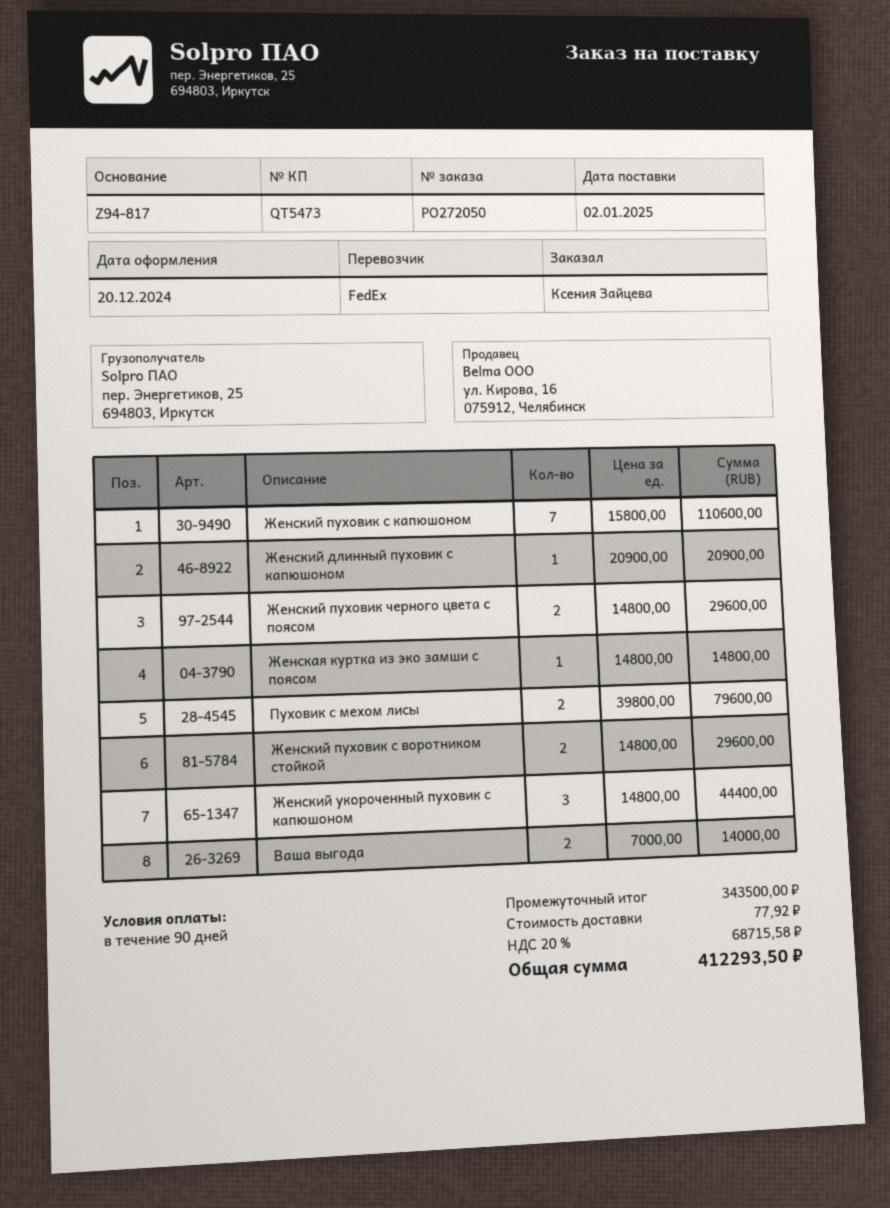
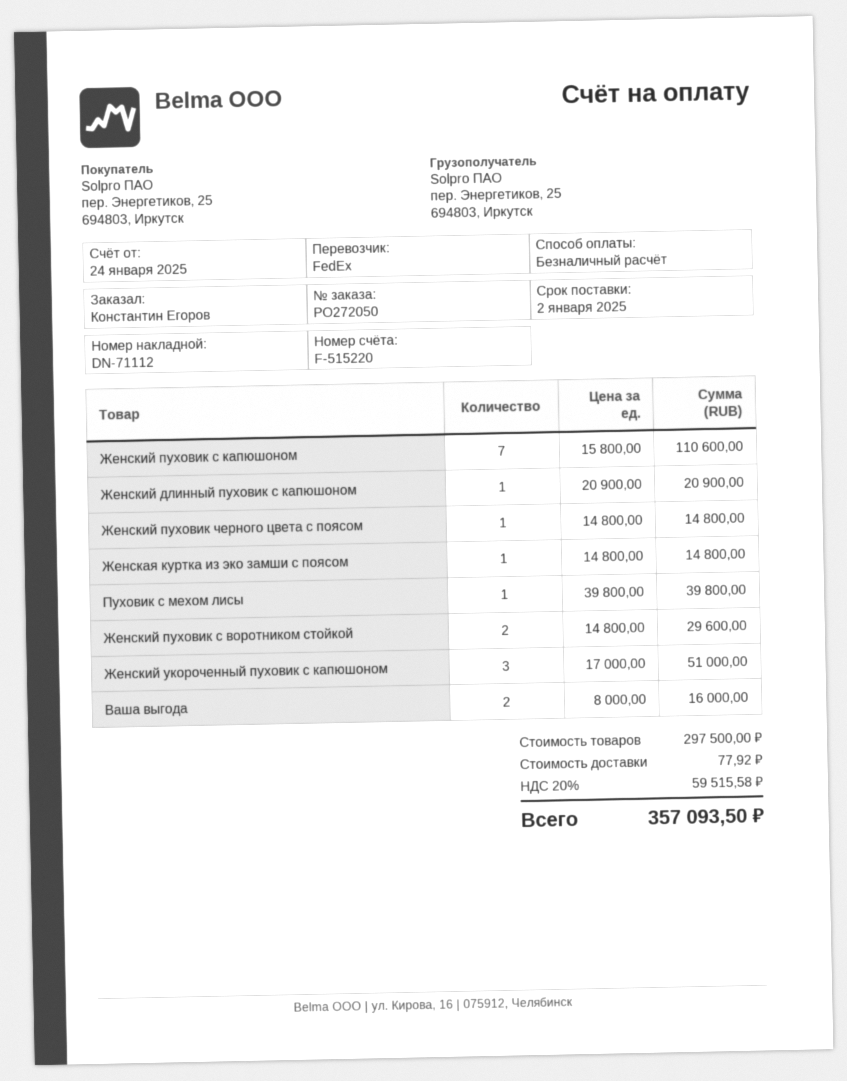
ordered by: Ксения Зайцева -> Константин Егоров
Женский пуховик черного цвета с поясом: 2 x 14800.00 = 29600.00 -> 1 x 14800.00 = 14800.00
Пуховик с мехом лисы: 2 x 39800.00 = 79600.00 -> 1 x 39800.00 = 39800.00
Женский укороченный пуховик с капюшоном: 3 x 14800.00 = 44400.00 -> 3 x 17000.00 = 51000.00
Ваша выгода: 2 x 7000.00 = 14000.00 -> 2 x 8000.00 = 16000.00
subtotal: 343500.00 -> 297500.00
tax: 20% = 68715.58 -> 20% = 59515.58
total: 412293.50 -> 357093.50

